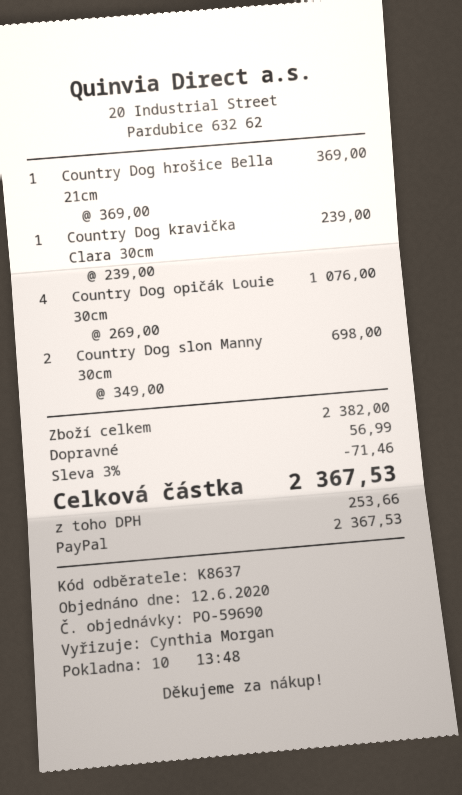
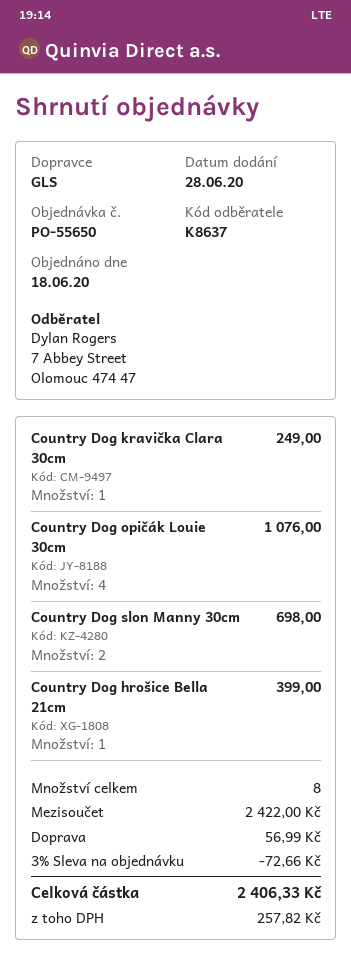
order number: PO-59690 -> PO-55650
order date: 2020-06-12 -> 2020-06-18
Country Dog hrošice Bella 21cm: 1 for 369.00 -> 1 for 399.00
Country Dog kravička Clara 30cm: 1 for 239.00 -> 1 for 249.00
subtotal: 2382.00 -> 2422.00
discount: 3% = 71.46 -> 3% = 72.66
tax: 253.66 -> 257.82
total: 2367.53 -> 2406.33

